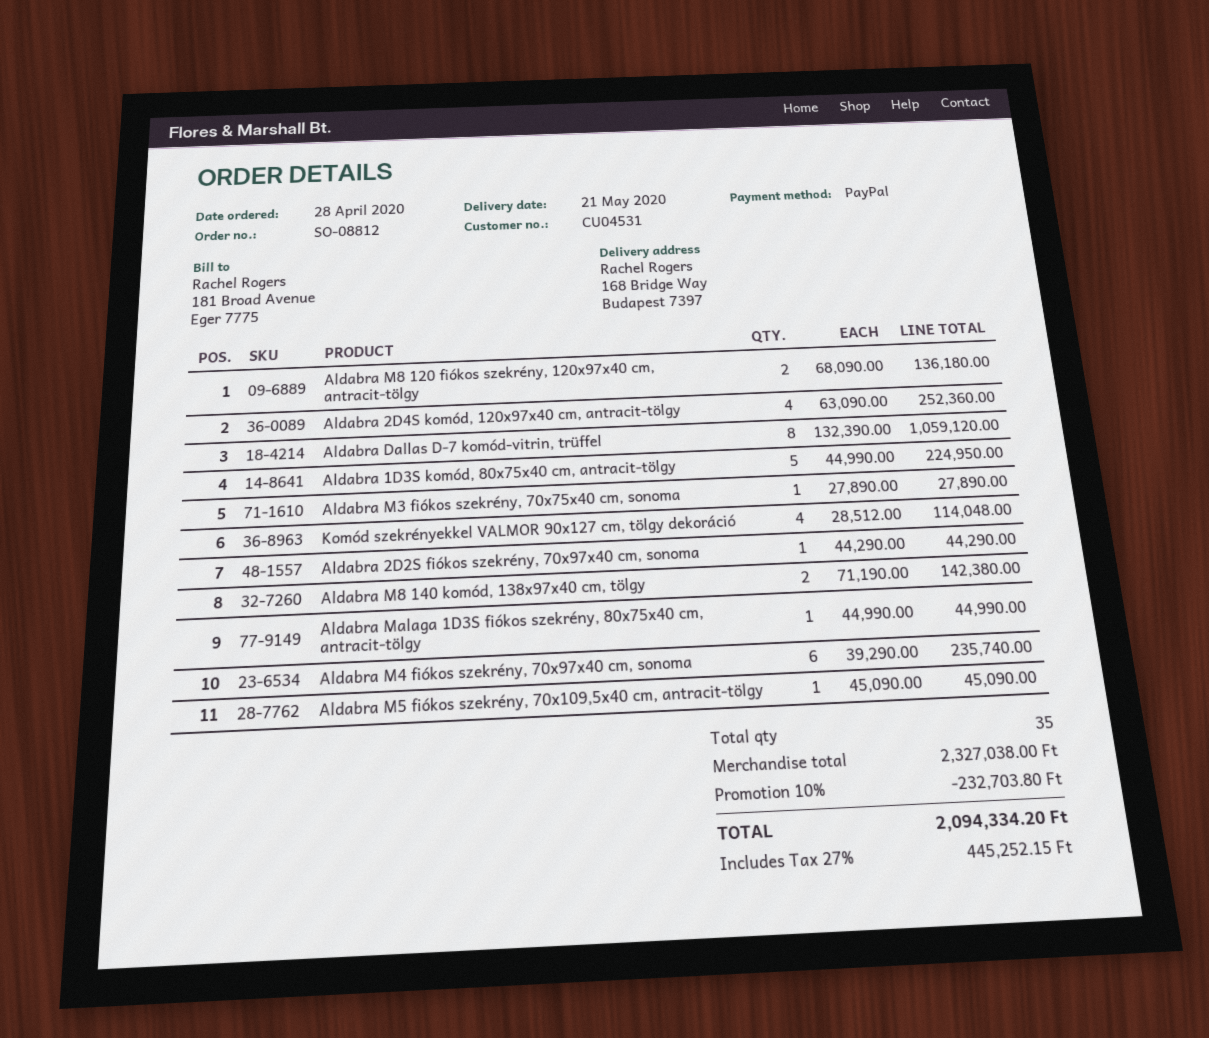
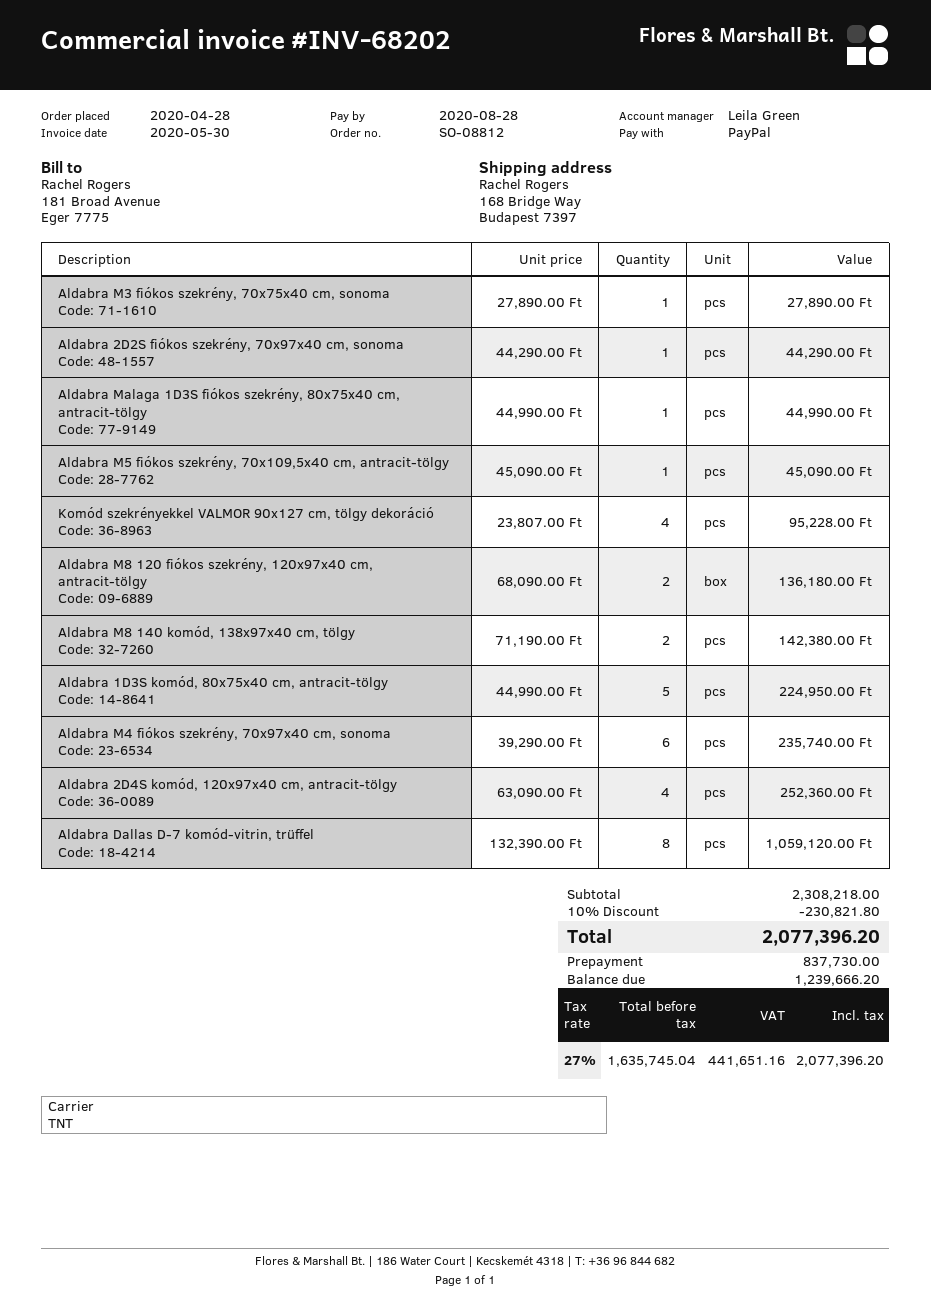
Komód szekrényekkel VALMOR 90x127 cm, tölgy dekoráció: 4 x 28512.00 = 114048.00 -> 4 x 23807.00 = 95228.00
subtotal: 2327038.00 -> 2308218.00
discount: 10% = 232703.80 -> 10% = 230821.80
tax: 27% = 445252.15 -> 27% = 441651.16
total: 2094334.20 -> 2077396.20

